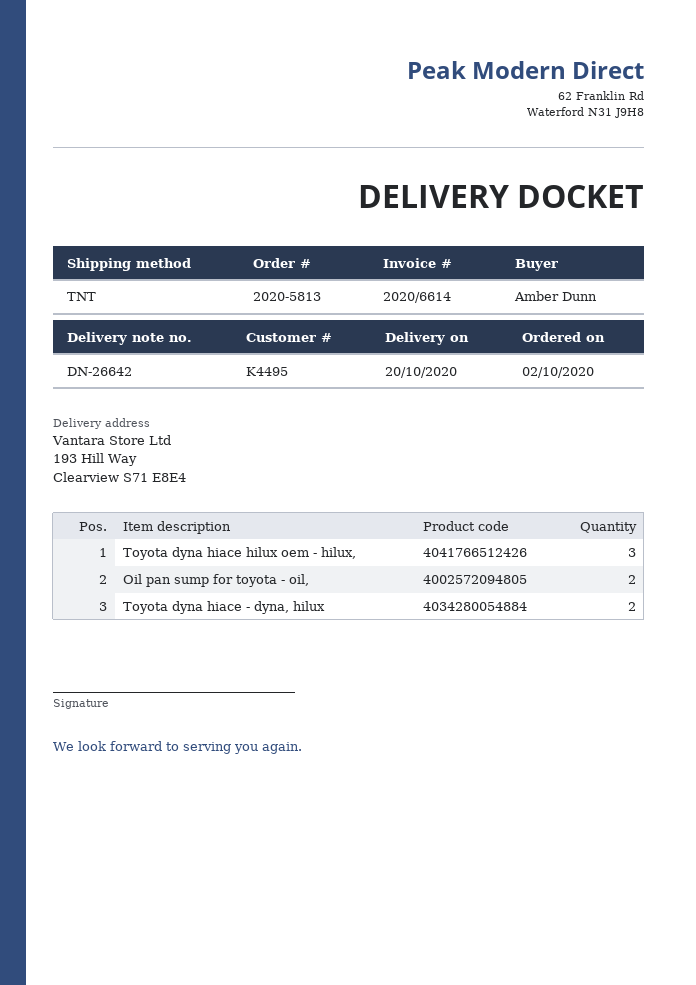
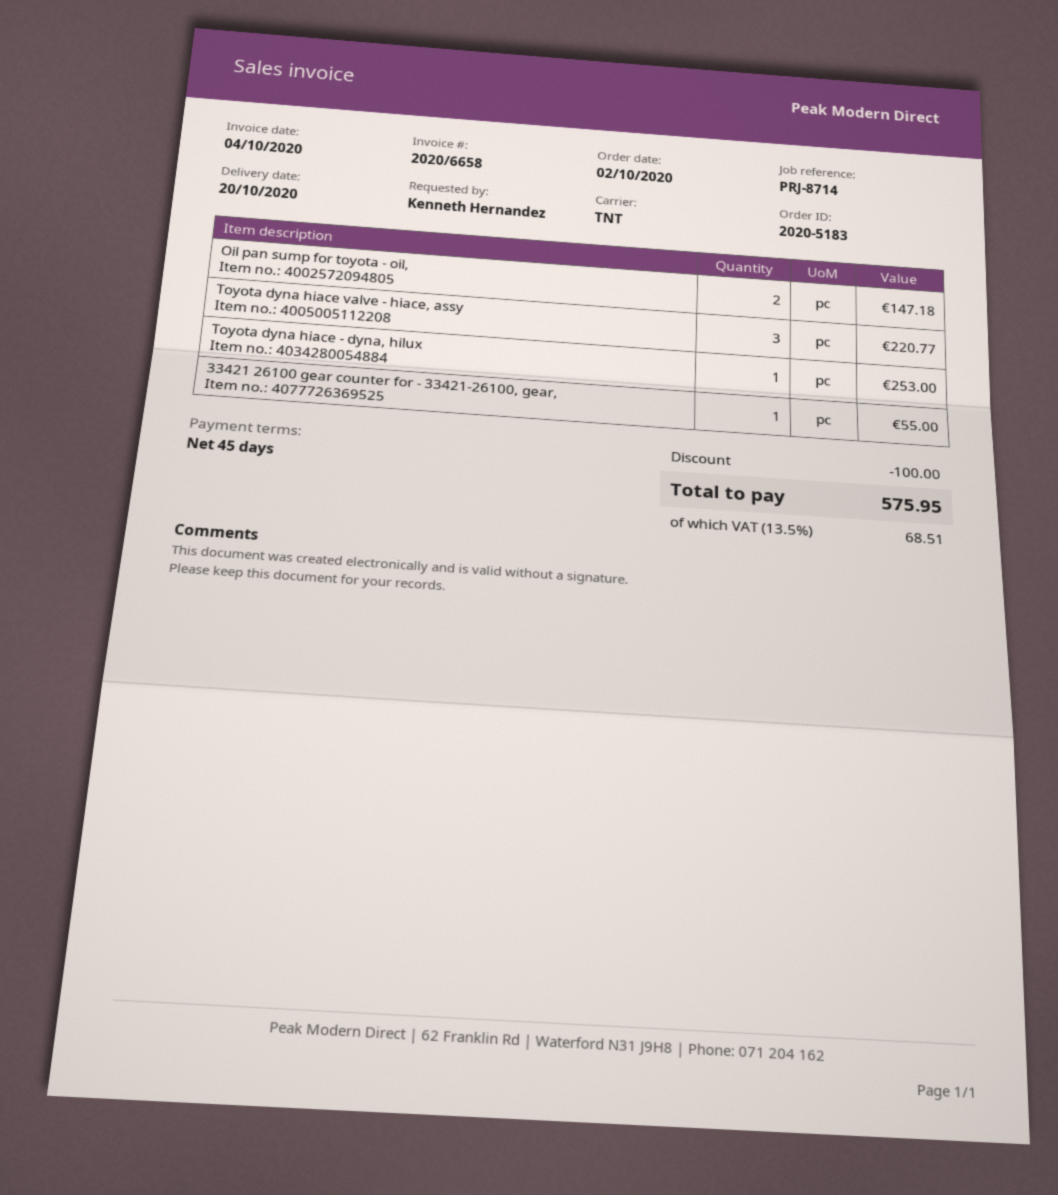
order number: 2020-5813 -> 2020-5183
invoice number: 2020/6614 -> 2020/6658
ordered by: Amber Dunn -> Kenneth Hernandez
Toyota dyna hiace hilux oem - hilux,: 3 -> none
Toyota dyna hiace - dyna, hilux: 2 -> 1
Toyota dyna hiace valve - hiace, assy: none -> 3
33421 26100 gear counter for - 33421-26100, gear,: none -> 1

